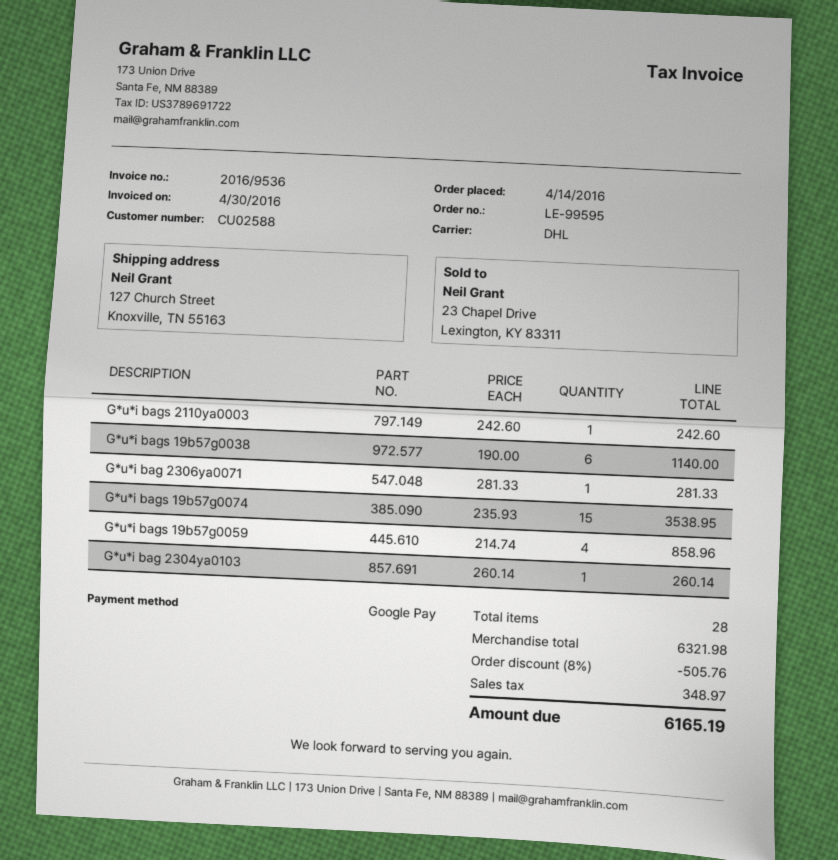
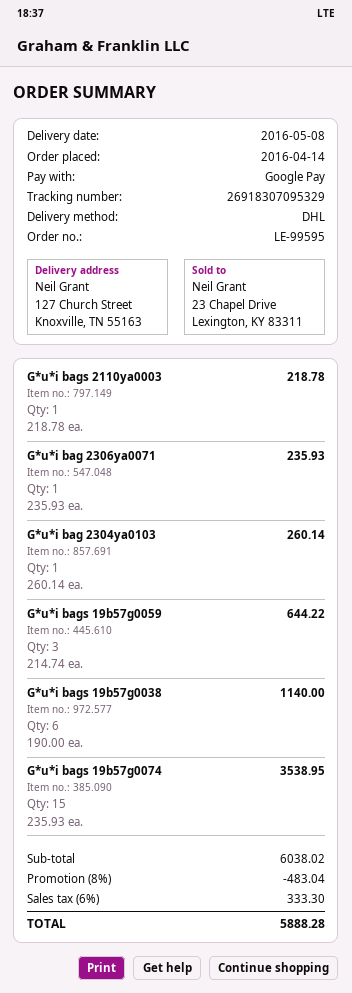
G*u*i bags 2110ya0003: 1 x 242.60 = 242.60 -> 1 x 218.78 = 218.78
G*u*i bag 2306ya0071: 1 x 281.33 = 281.33 -> 1 x 235.93 = 235.93
G*u*i bags 19b57g0059: 4 x 214.74 = 858.96 -> 3 x 214.74 = 644.22
subtotal: 6321.98 -> 6038.02
discount: 8% = 505.76 -> 8% = 483.04
tax: 348.97 -> 333.30
total: 6165.19 -> 5888.28

